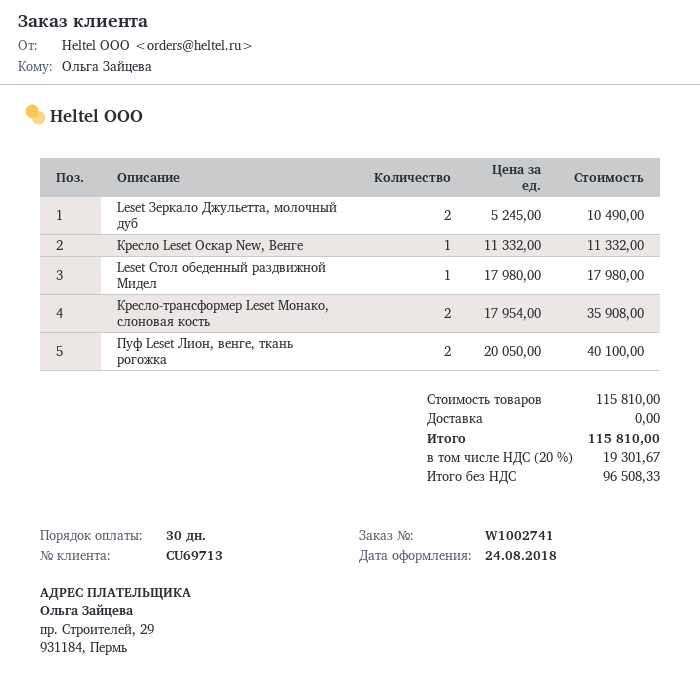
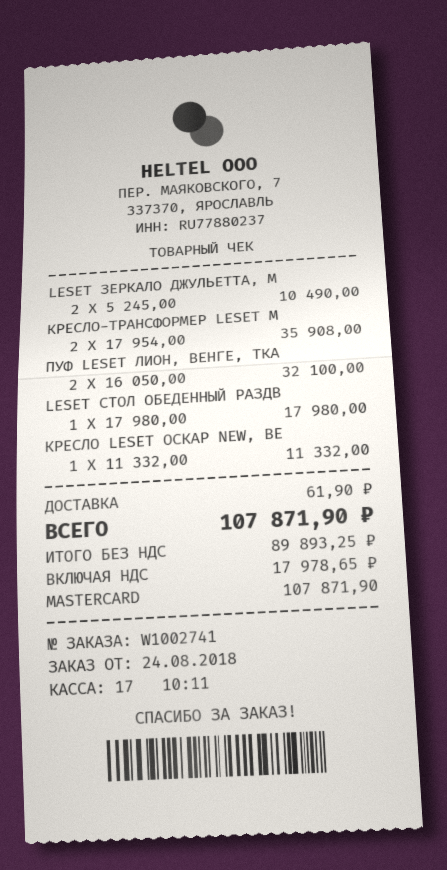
Пуф Leset Лион, венге, ткань рогожка: 2 x 20050.00 = 40100.00 -> 2 x 16050.00 = 32100.00
shipping: 0.00 -> 61.90
net: 96508.33 -> 89893.25
tax: 19301.67 -> 17978.65
total: 115810.00 -> 107871.90

